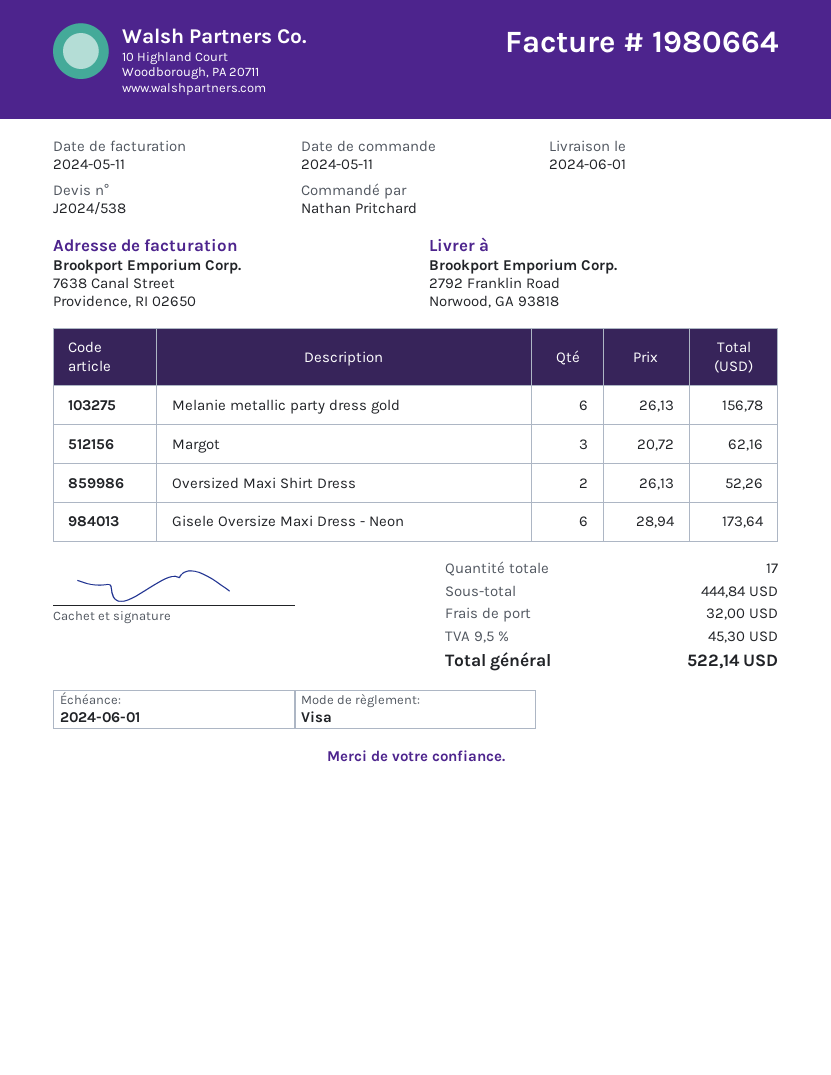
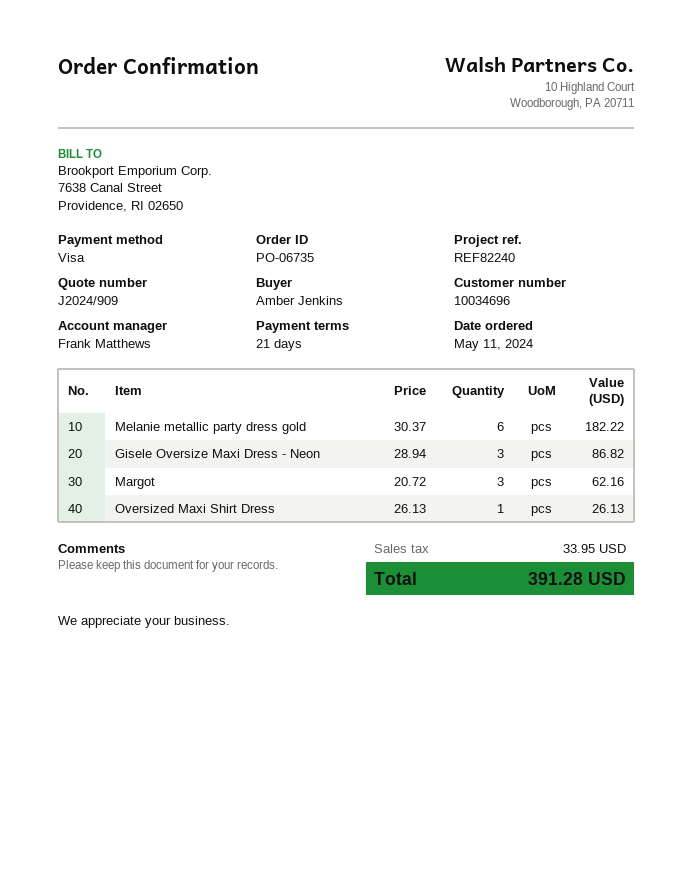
quote number: J2024/538 -> J2024/909
ordered by: Nathan Pritchard -> Amber Jenkins
Melanie metallic party dress gold: 6 x 26.13 = 156.78 -> 6 x 30.37 = 182.22
Oversized Maxi Shirt Dress: 2 x 26.13 = 52.26 -> 1 x 26.13 = 26.13
Gisele Oversize Maxi Dress - Neon: 6 x 28.94 = 173.64 -> 3 x 28.94 = 86.82
shipping: 32.00 -> none
tax: 45.30 -> 33.95
total: 522.14 -> 391.28

